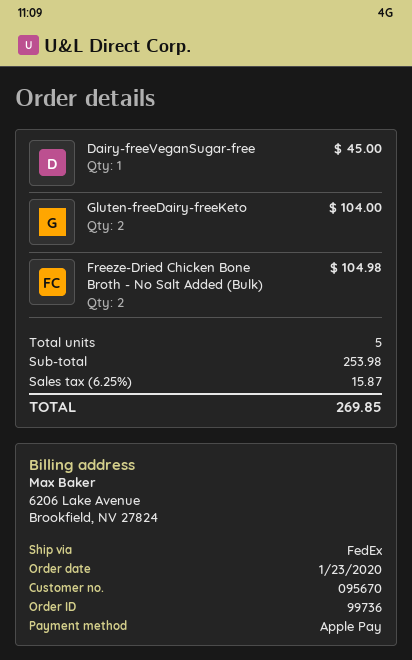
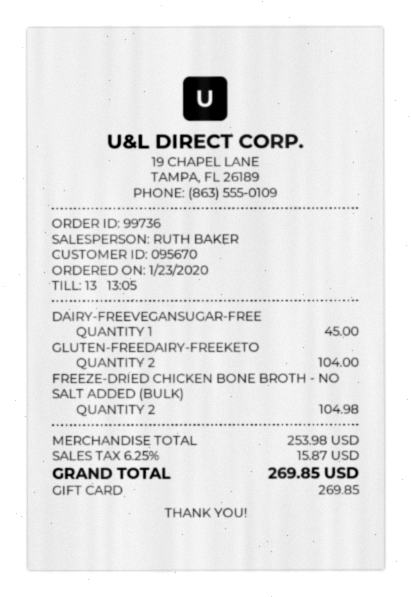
payment method: Apple Pay -> gift card

